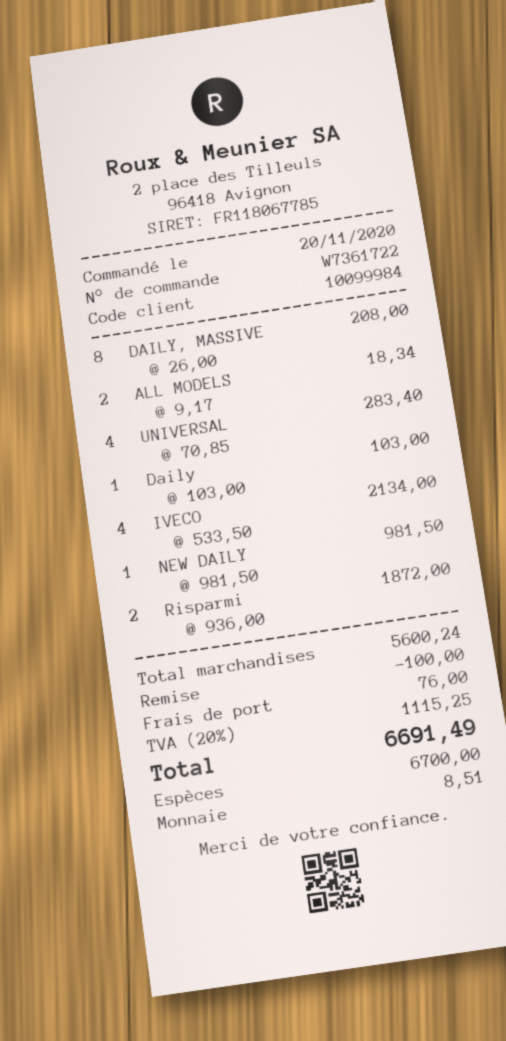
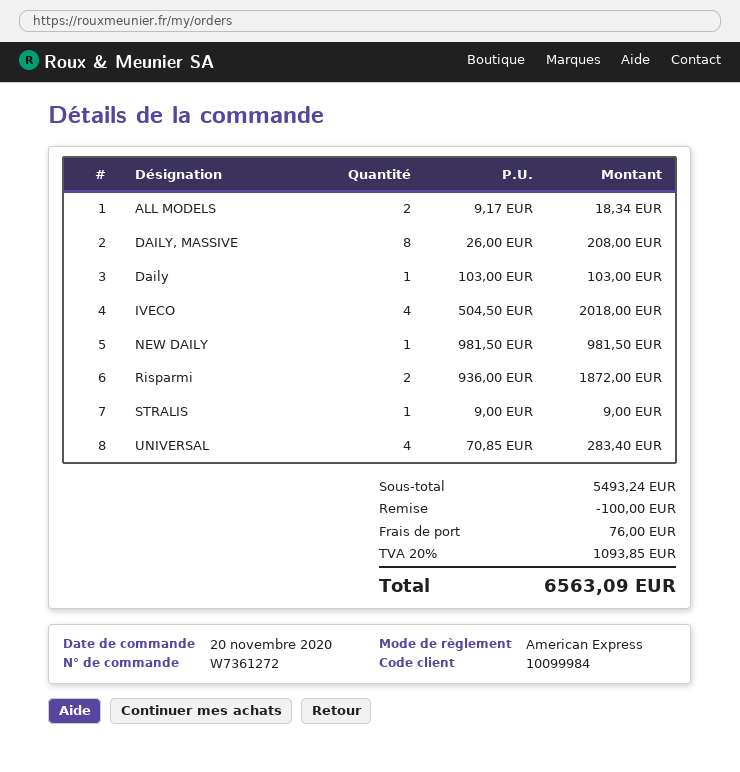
order number: W7361722 -> W7361272
payment method: cash -> American Express
IVECO: 4 x 533.50 = 2134.00 -> 4 x 504.50 = 2018.00
STRALIS: none -> 1 x 9.00 = 9.00
subtotal: 5600.24 -> 5493.24
tax: 20% = 1115.25 -> 20% = 1093.85
total: 6691.49 -> 6563.09

